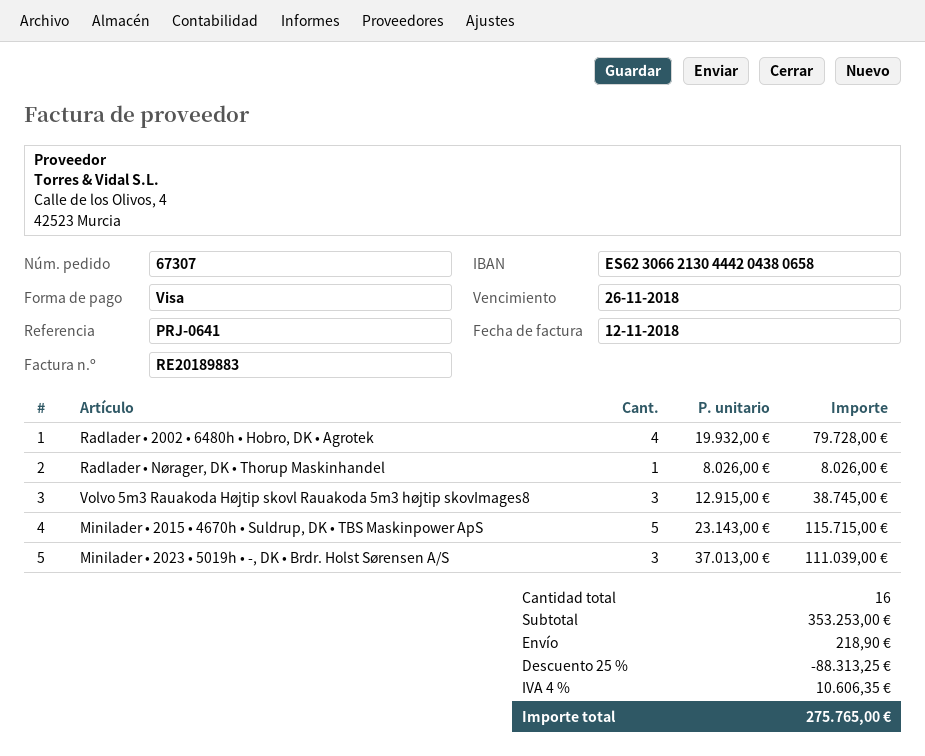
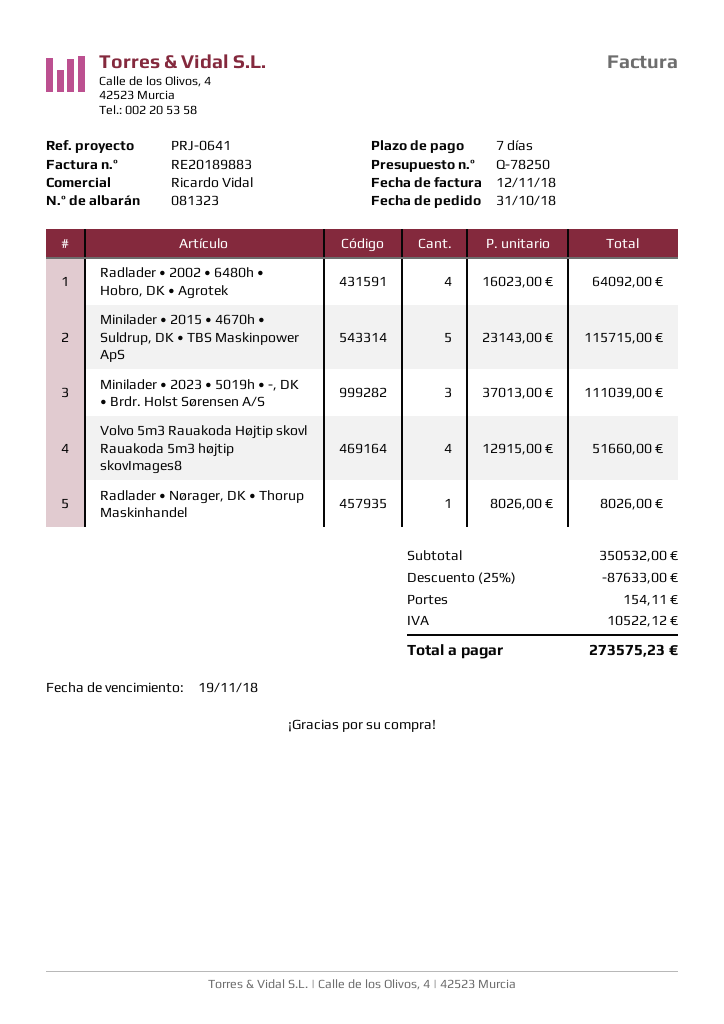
due date: 2018-11-26 -> 2018-11-19
Radlader • 2002 • 6480h • Hobro, DK • Agrotek: 4 x 19932.00 = 79728.00 -> 4 x 16023.00 = 64092.00
Volvo 5m3 Rauakoda Højtip skovl Rauakoda 5m3 højtip skovImages8: 3 x 12915.00 = 38745.00 -> 4 x 12915.00 = 51660.00
subtotal: 353253.00 -> 350532.00
discount: 25% = 88313.25 -> 25% = 87633.00
shipping: 218.90 -> 154.11
tax: 10606.35 -> 10522.12
total: 275765.00 -> 273575.23

